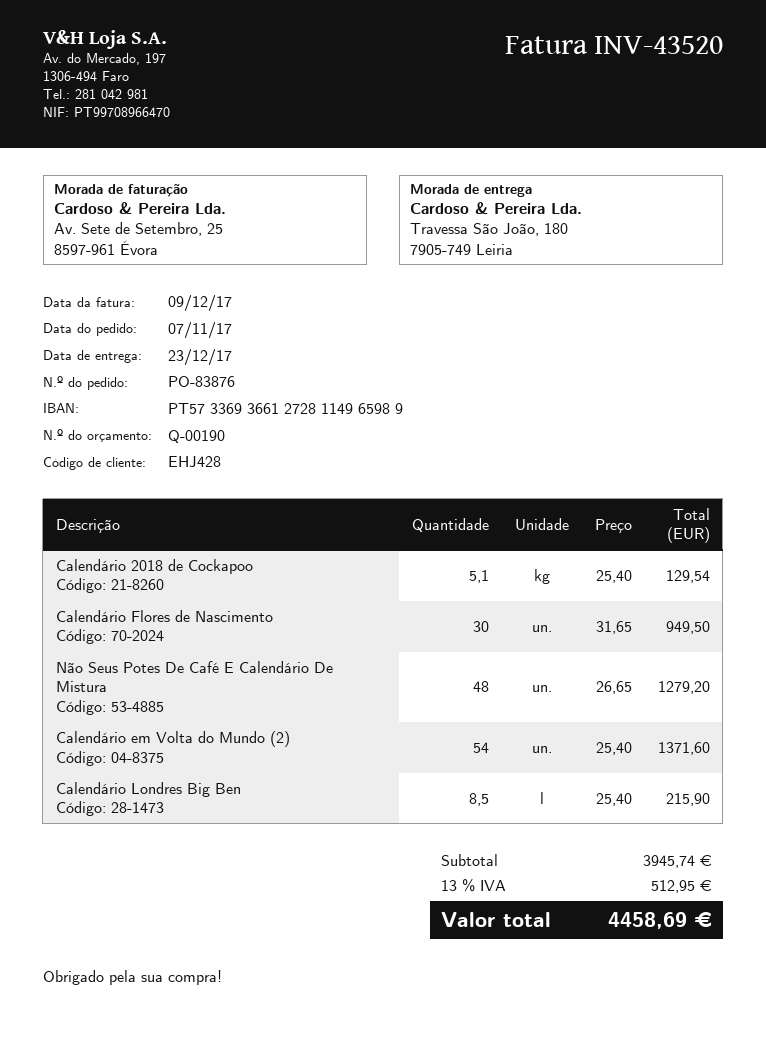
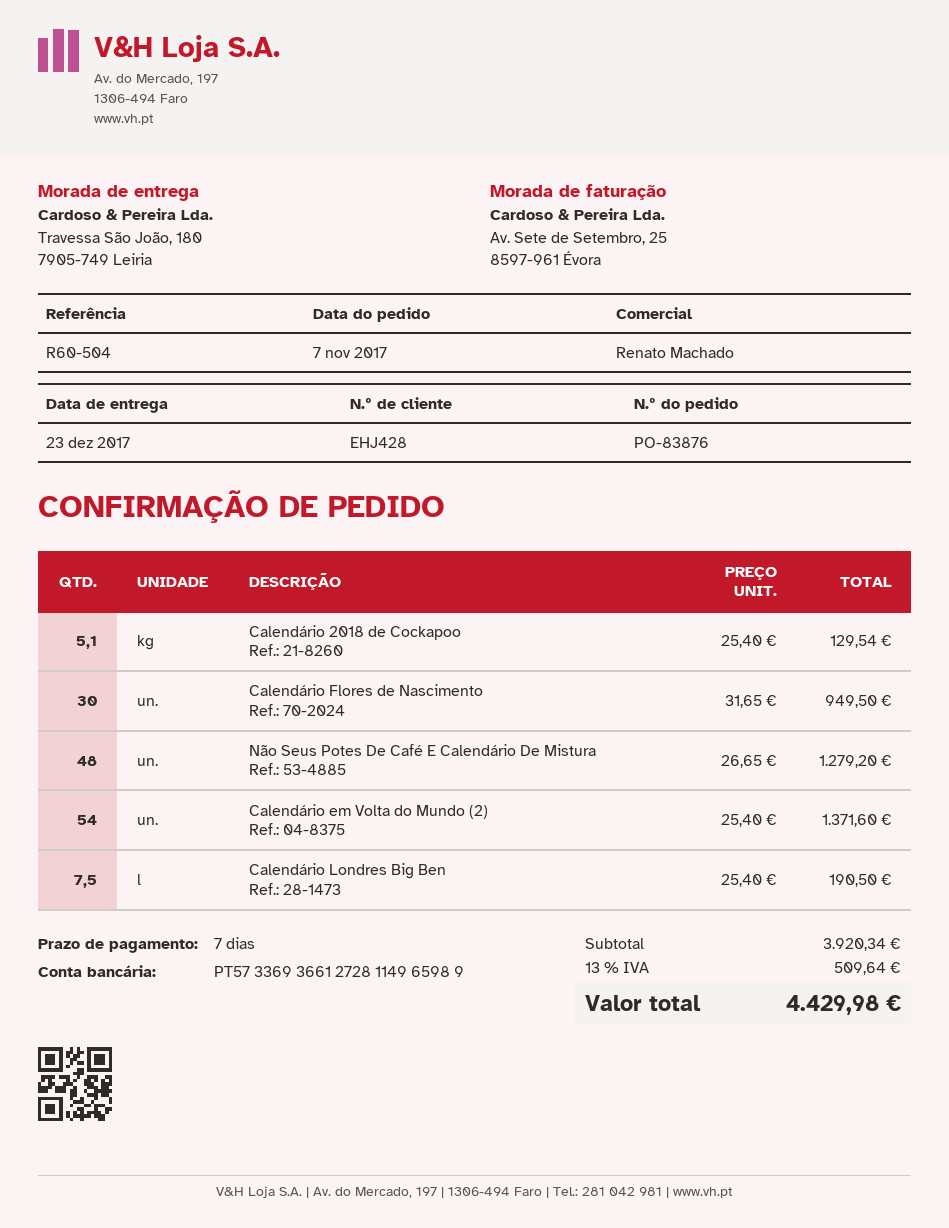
Calendário Londres Big Ben: 8.5 x 25.40 = 215.90 -> 7.5 x 25.40 = 190.50
subtotal: 3945.74 -> 3920.34
tax: 13% = 512.95 -> 13% = 509.64
total: 4458.69 -> 4429.98

